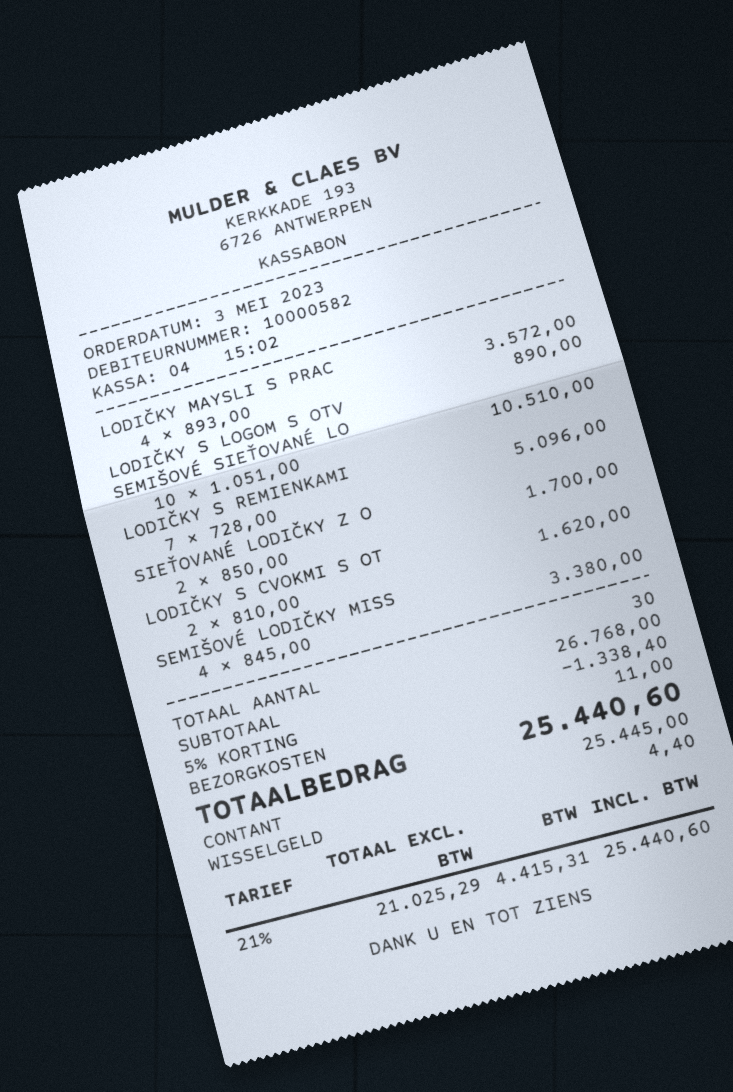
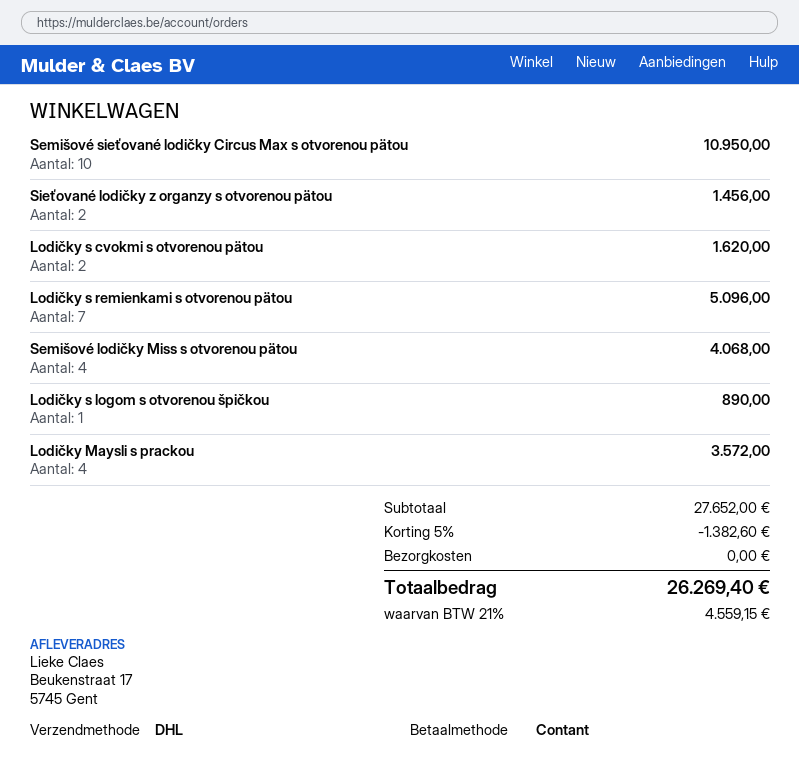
SEMIŠOVÉ SIEŤOVANÉ LO: 10 for 10510.00 -> 10 for 10950.00
SIEŤOVANÉ LODIČKY Z O: 2 for 1700.00 -> 2 for 1456.00
SEMIŠOVÉ LODIČKY MISS: 4 for 3380.00 -> 4 for 4068.00
subtotal: 26768.00 -> 27652.00
discount: 5% = 1338.40 -> 5% = 1382.60
shipping: 11.00 -> 0.00
tax: 21% = 4415.31 -> 21% = 4559.15
total: 25440.60 -> 26269.40

